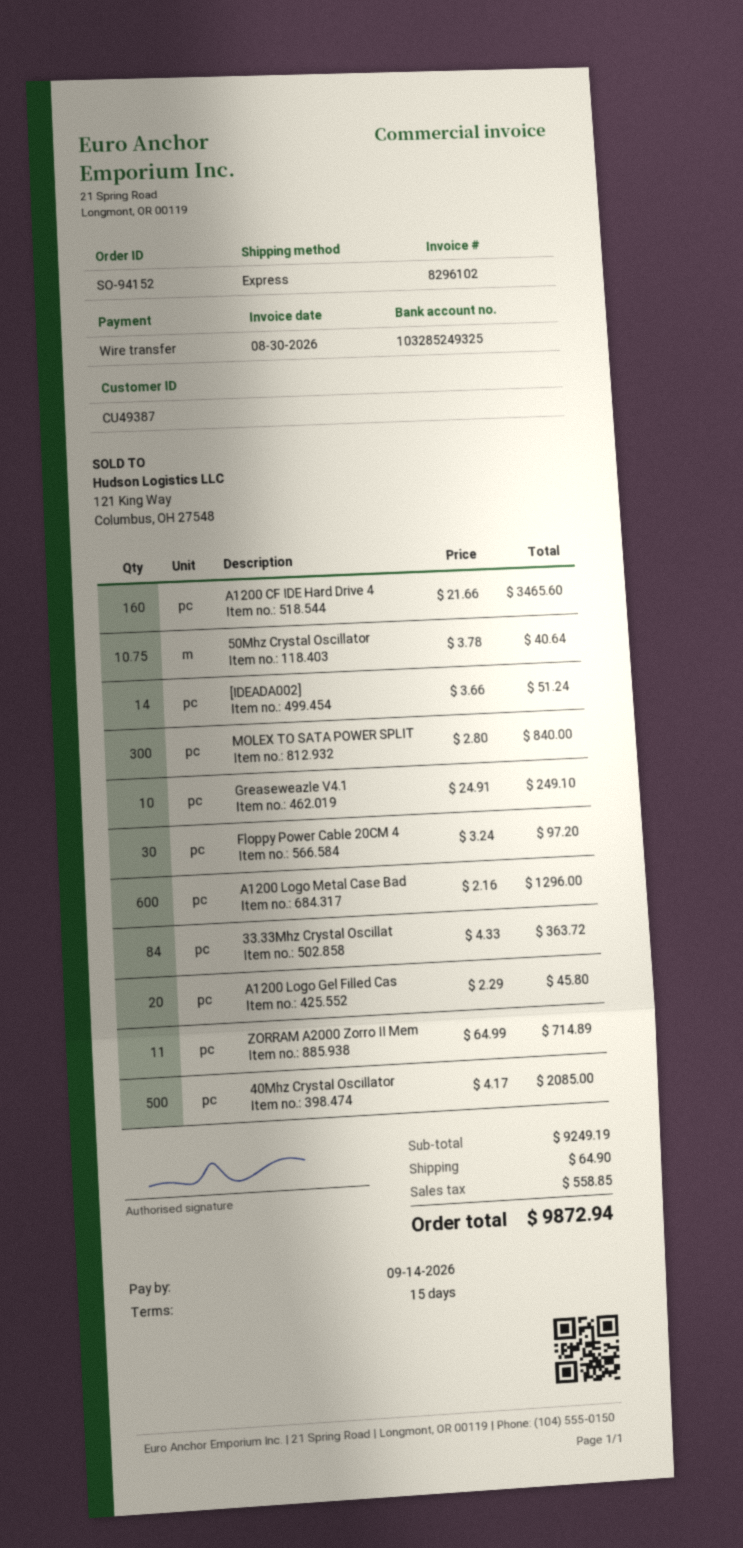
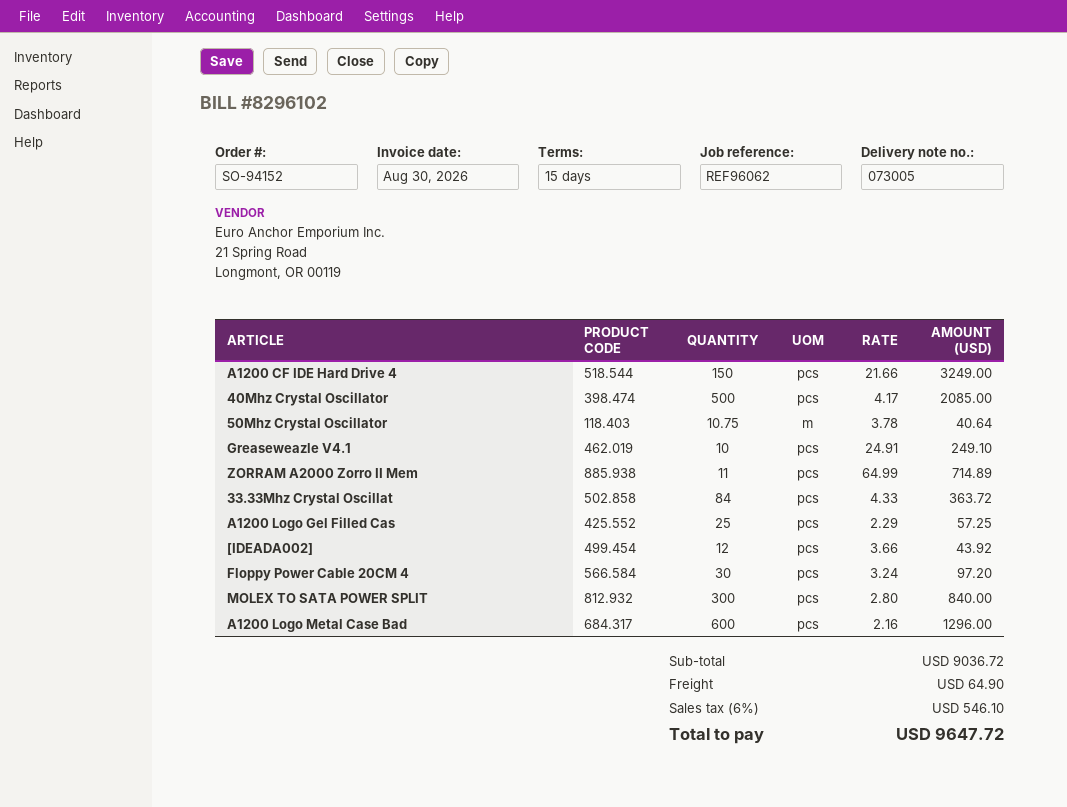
A1200 CF IDE Hard Drive 4: 160 x 21.66 = 3465.60 -> 150 x 21.66 = 3249.00
[IDEADA002]: 14 x 3.66 = 51.24 -> 12 x 3.66 = 43.92
A1200 Logo Gel Filled Cas: 20 x 2.29 = 45.80 -> 25 x 2.29 = 57.25
subtotal: 9249.19 -> 9036.72
tax: 558.85 -> 546.10
total: 9872.94 -> 9647.72

